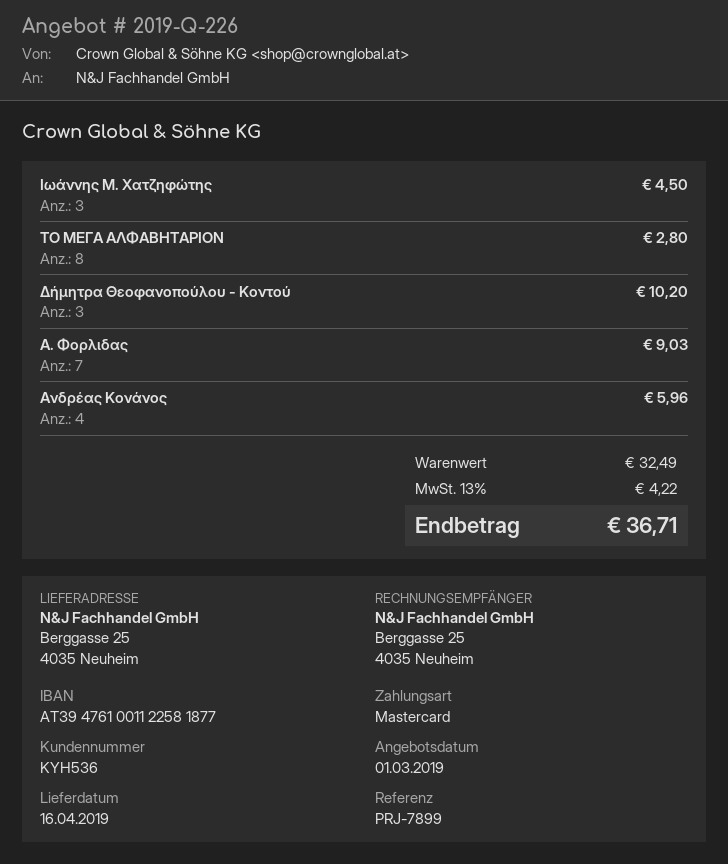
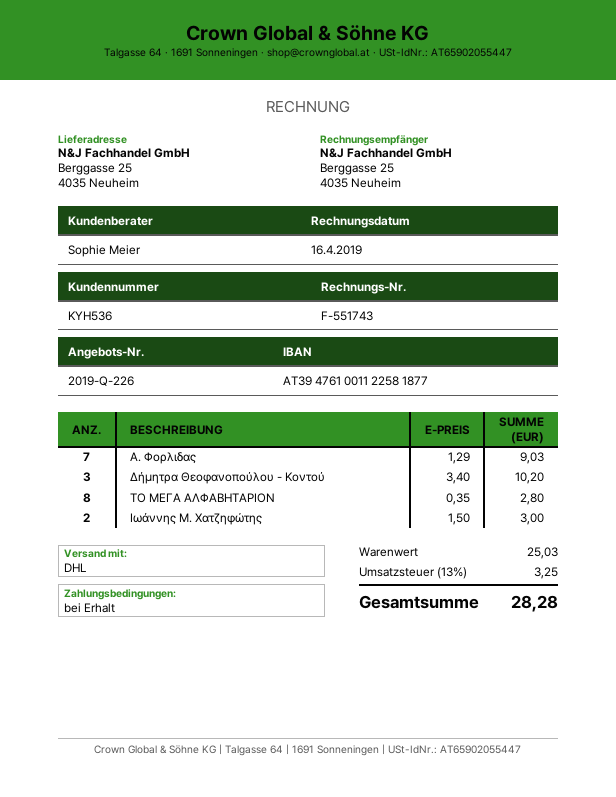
Ιωάννης Μ. Χατζηφώτης: 3 for 4.50 -> 2 for 3.00
Ανδρέας Κονάνος: 4 for 5.96 -> none
subtotal: 32.49 -> 25.03
tax: 13% = 4.22 -> 13% = 3.25
total: 36.71 -> 28.28

